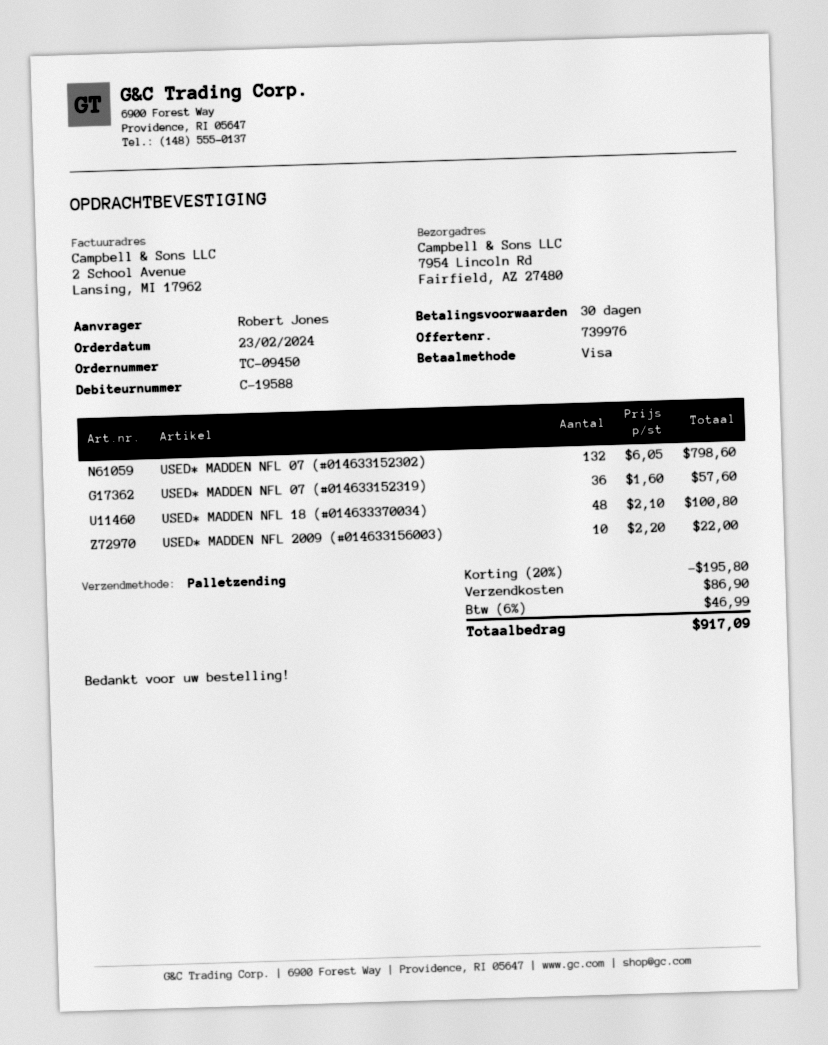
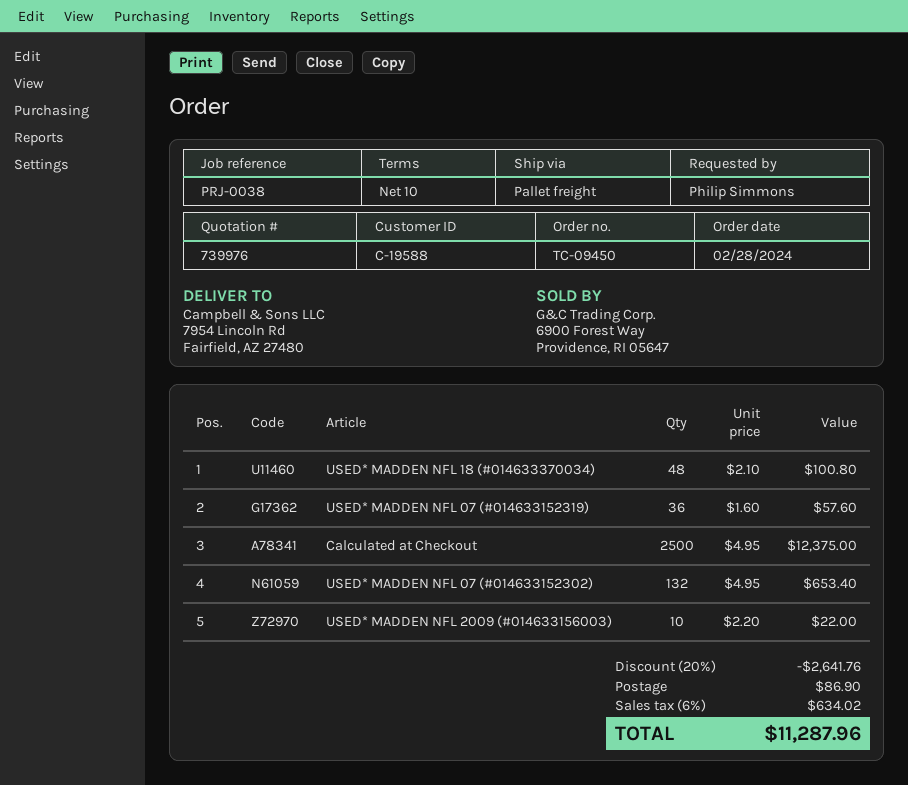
order date: 2024-02-23 -> 2024-02-28
payment terms: 30 days -> 10 days
ordered by: Robert Jones -> Philip Simmons
USED* MADDEN NFL 07 (#014633152302): 132 x 6.05 = 798.60 -> 132 x 4.95 = 653.40
Calculated at Checkout: none -> 2500 x 4.95 = 12375.00
discount: 20% = 195.80 -> 20% = 2641.76
tax: 6% = 46.99 -> 6% = 634.02
total: 917.09 -> 11287.96

